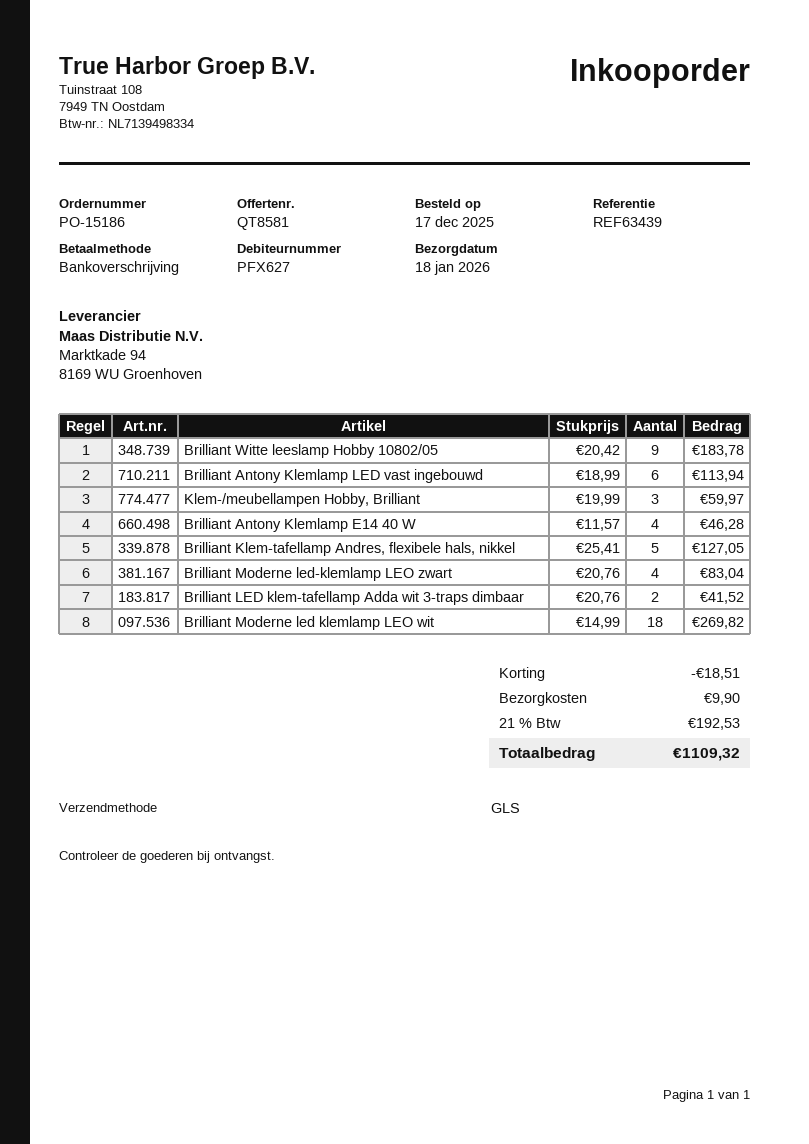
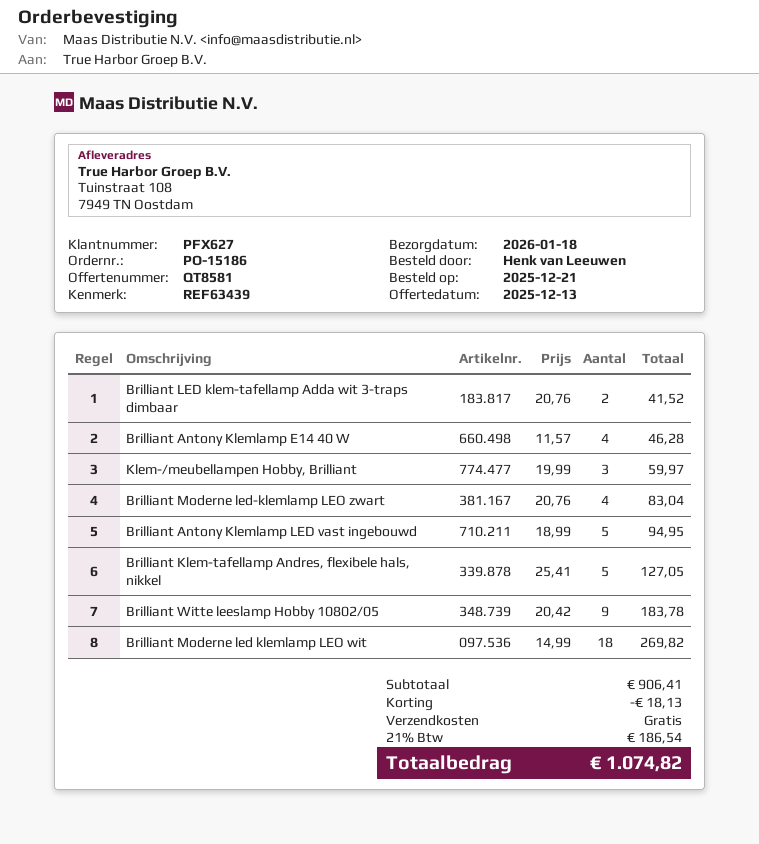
order date: 2025-12-17 -> 2025-12-21
Brilliant Antony Klemlamp LED vast ingebouwd: 6 x 18.99 = 113.94 -> 5 x 18.99 = 94.95
discount: 18.51 -> 18.13
shipping: 9.90 -> 0.00
tax: 21% = 192.53 -> 21% = 186.54
total: 1109.32 -> 1074.82

